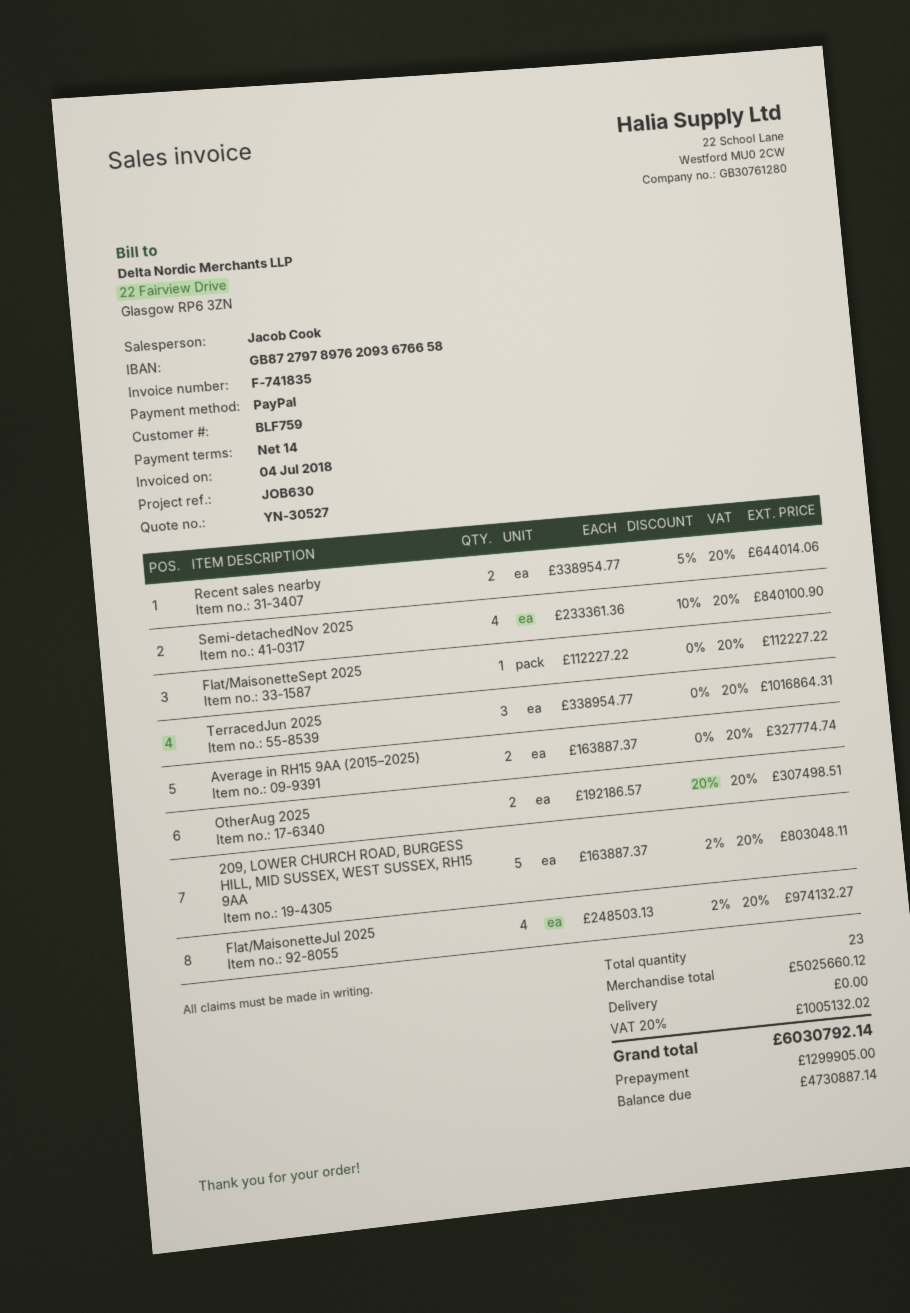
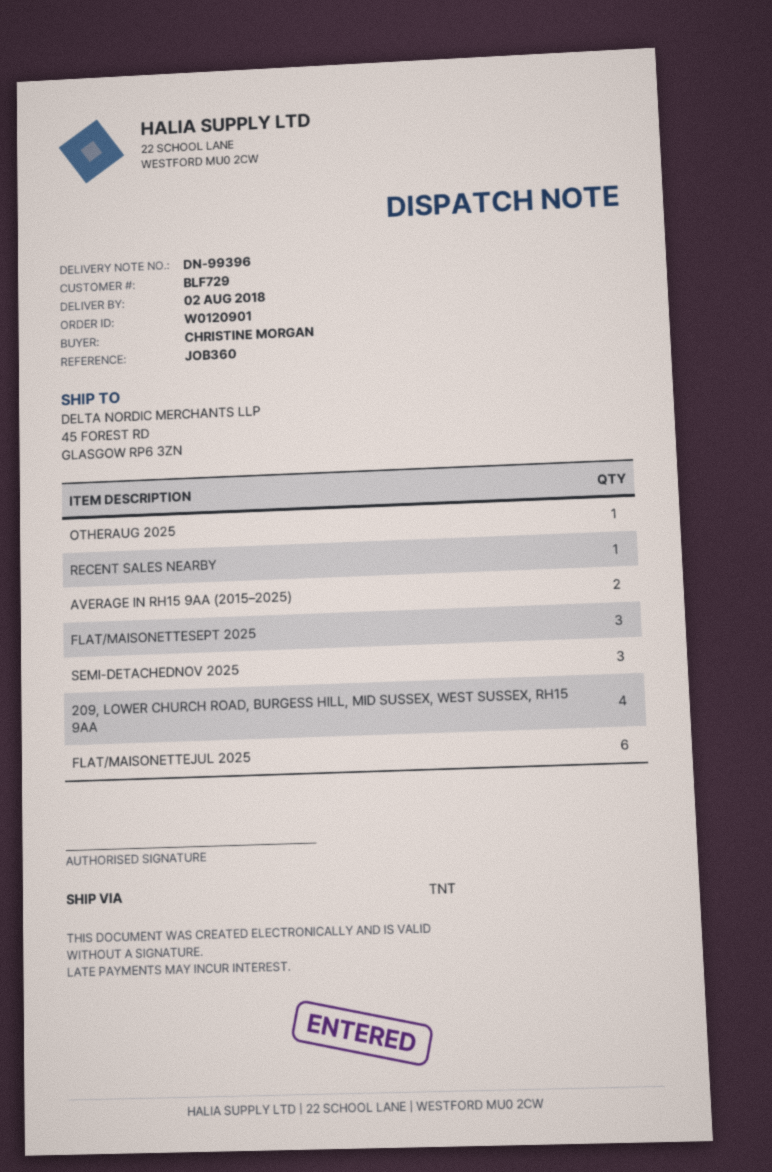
customer number: BLF759 -> BLF729
reference: JOB630 -> JOB360
Recent sales nearby: 2 -> 1
Semi-detachedNov 2025: 4 -> 3
Flat/MaisonetteSept 2025: 1 -> 3
TerracedJun 2025: 3 -> none
OtherAug 2025: 2 -> 1
209, LOWER CHURCH ROAD, BURGESS HILL, MID SUSSEX, WEST SUSSEX, RH15 9AA: 5 -> 4
Flat/MaisonetteJul 2025: 4 -> 6

